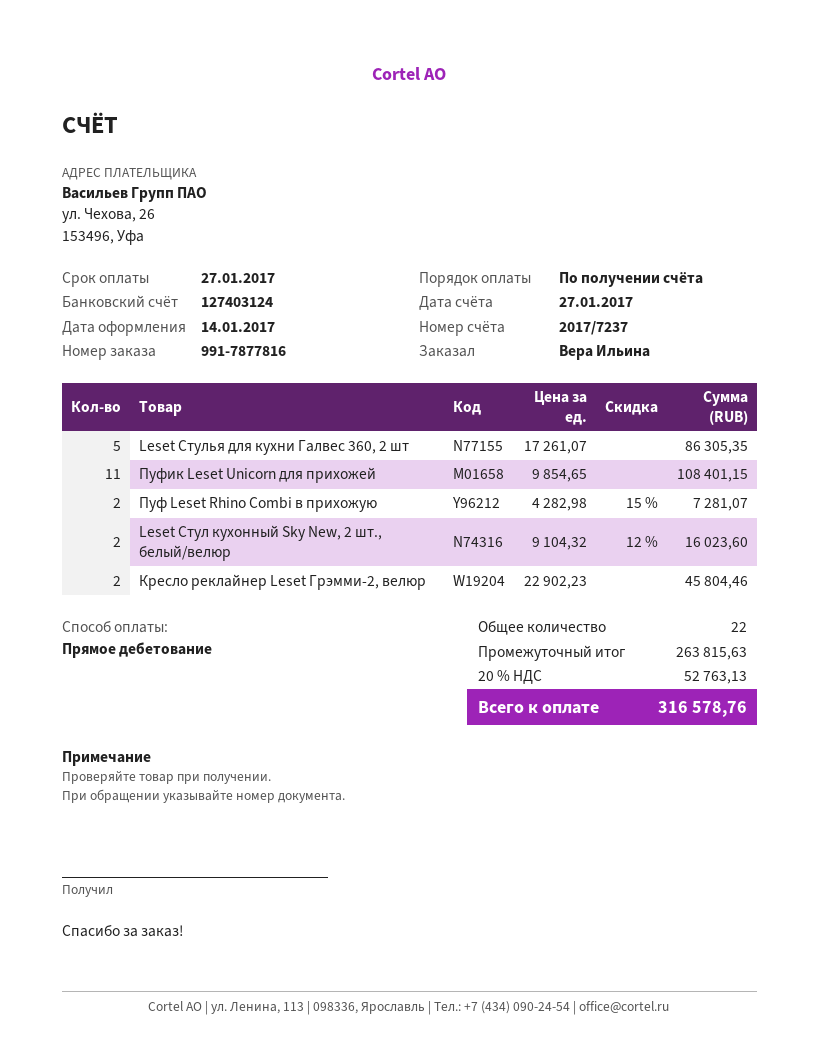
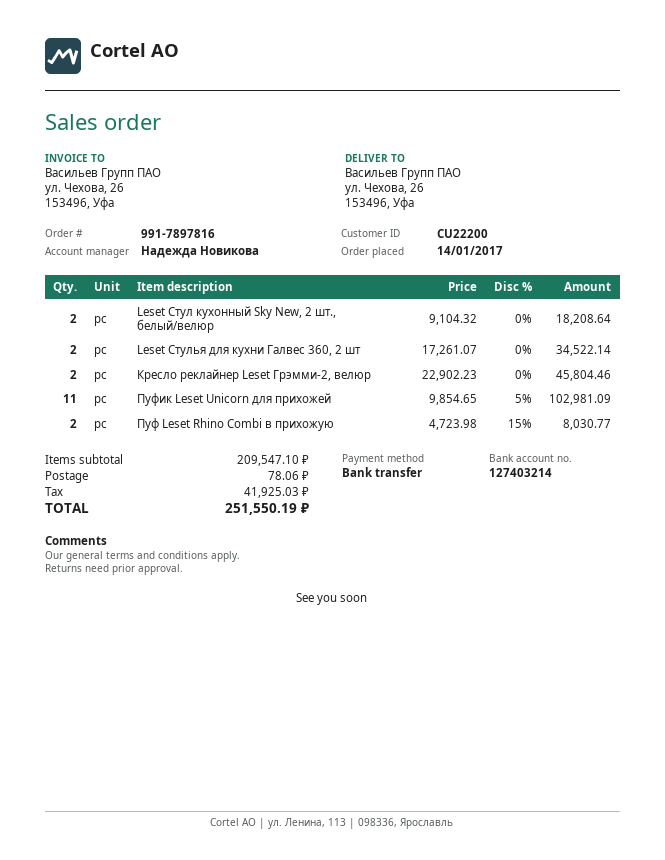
order number: 991-7877816 -> 991-7897816
payment method: direct debit -> bank transfer
bank account: 127403124 -> 127403214
Leset Стулья для кухни Галвес 360, 2 шт: 5 x 17261.07 = 86305.35 -> 2 x 17261.07 = 34522.14
Пуфик Leset Unicorn для прихожей: 11 x 9854.65 = 108401.15 -> 11 x 9854.65 - 5% = 102981.09
Пуф Leset Rhino Combi в прихожую: 2 x 4282.98 - 15% = 7281.07 -> 2 x 4723.98 - 15% = 8030.77
Leset Стул кухонный Sky New, 2 шт., белый/велюр: 2 x 9104.32 - 12% = 16023.60 -> 2 x 9104.32 = 18208.64
subtotal: 263815.63 -> 209547.10
shipping: none -> 78.06
tax: 52763.13 -> 41925.03
total: 316578.76 -> 251550.19

